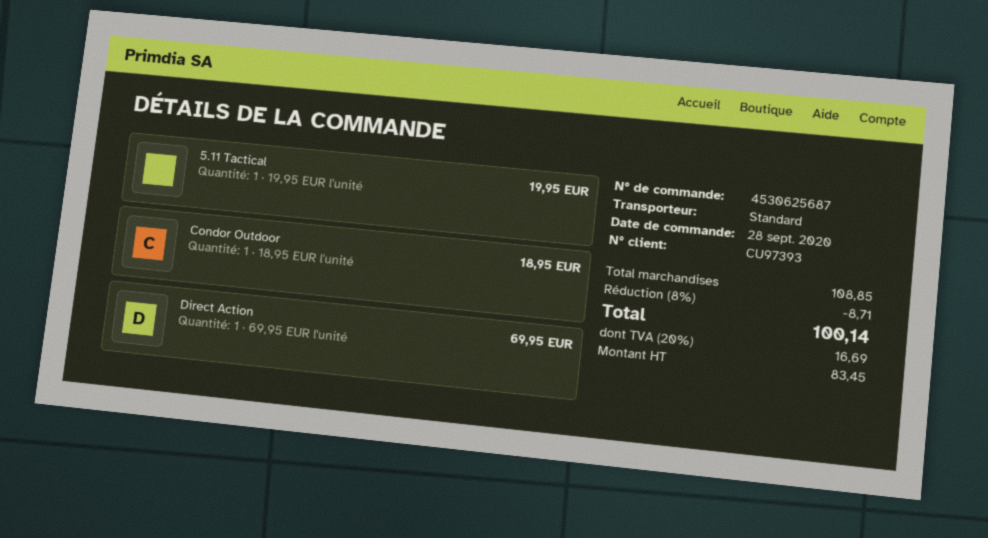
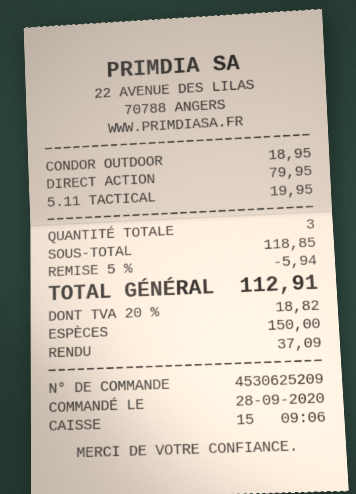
order number: 4530625687 -> 4530625209
Direct Action: 1 x 69.95 = 69.95 -> 1 x 79.95 = 79.95
subtotal: 108.85 -> 118.85
discount: 8% = 8.71 -> 5% = 5.94
tax: 20% = 16.69 -> 20% = 18.82
total: 100.14 -> 112.91

